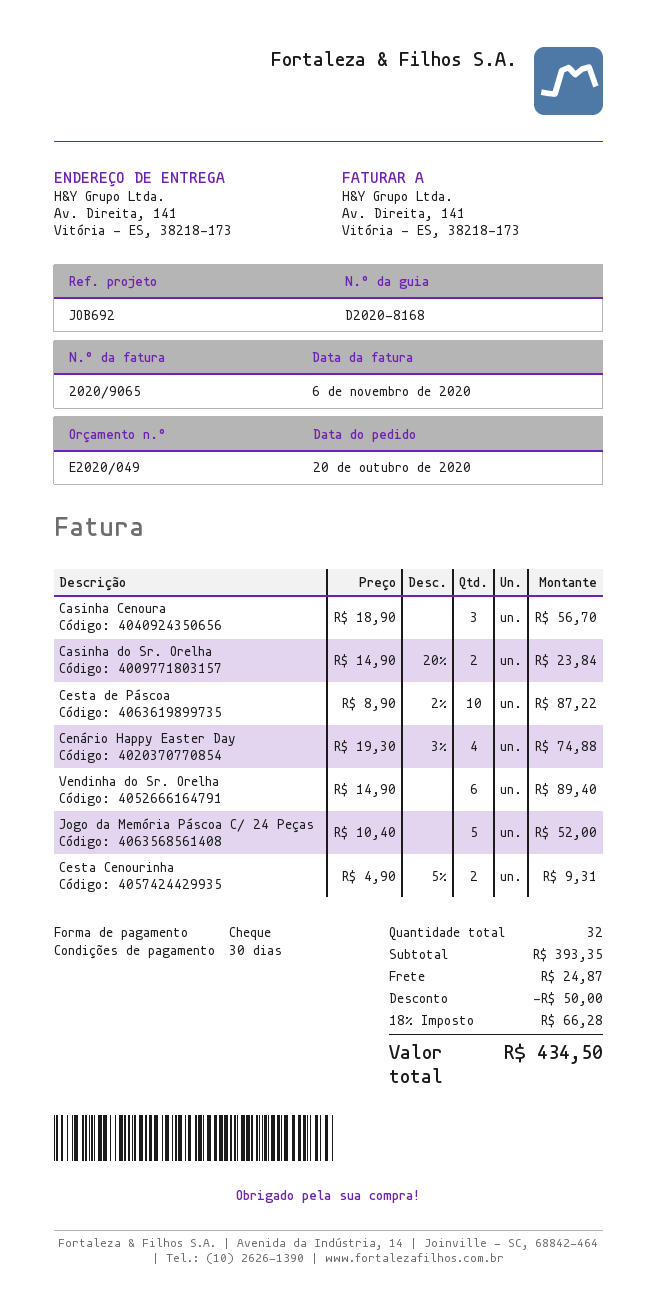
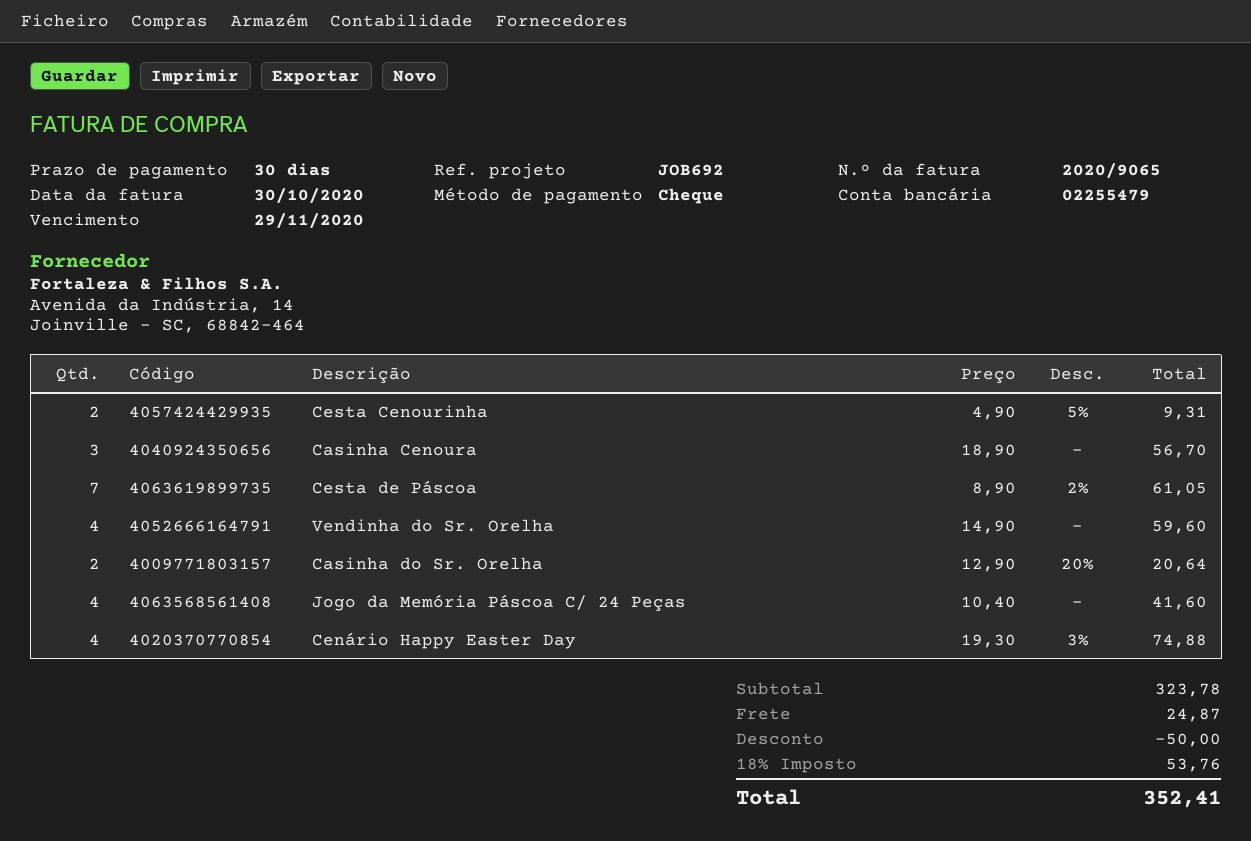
invoice date: 2020-11-06 -> 2020-10-30
Casinha do Sr. Orelha: 2 x 14.90 - 20% = 23.84 -> 2 x 12.90 - 20% = 20.64
Cesta de Páscoa: 10 x 8.90 - 2% = 87.22 -> 7 x 8.90 - 2% = 61.05
Vendinha do Sr. Orelha: 6 x 14.90 = 89.40 -> 4 x 14.90 = 59.60
Jogo da Memória Páscoa C/ 24 Peças: 5 x 10.40 = 52.00 -> 4 x 10.40 = 41.60
subtotal: 393.35 -> 323.78
tax: 18% = 66.28 -> 18% = 53.76
total: 434.50 -> 352.41

